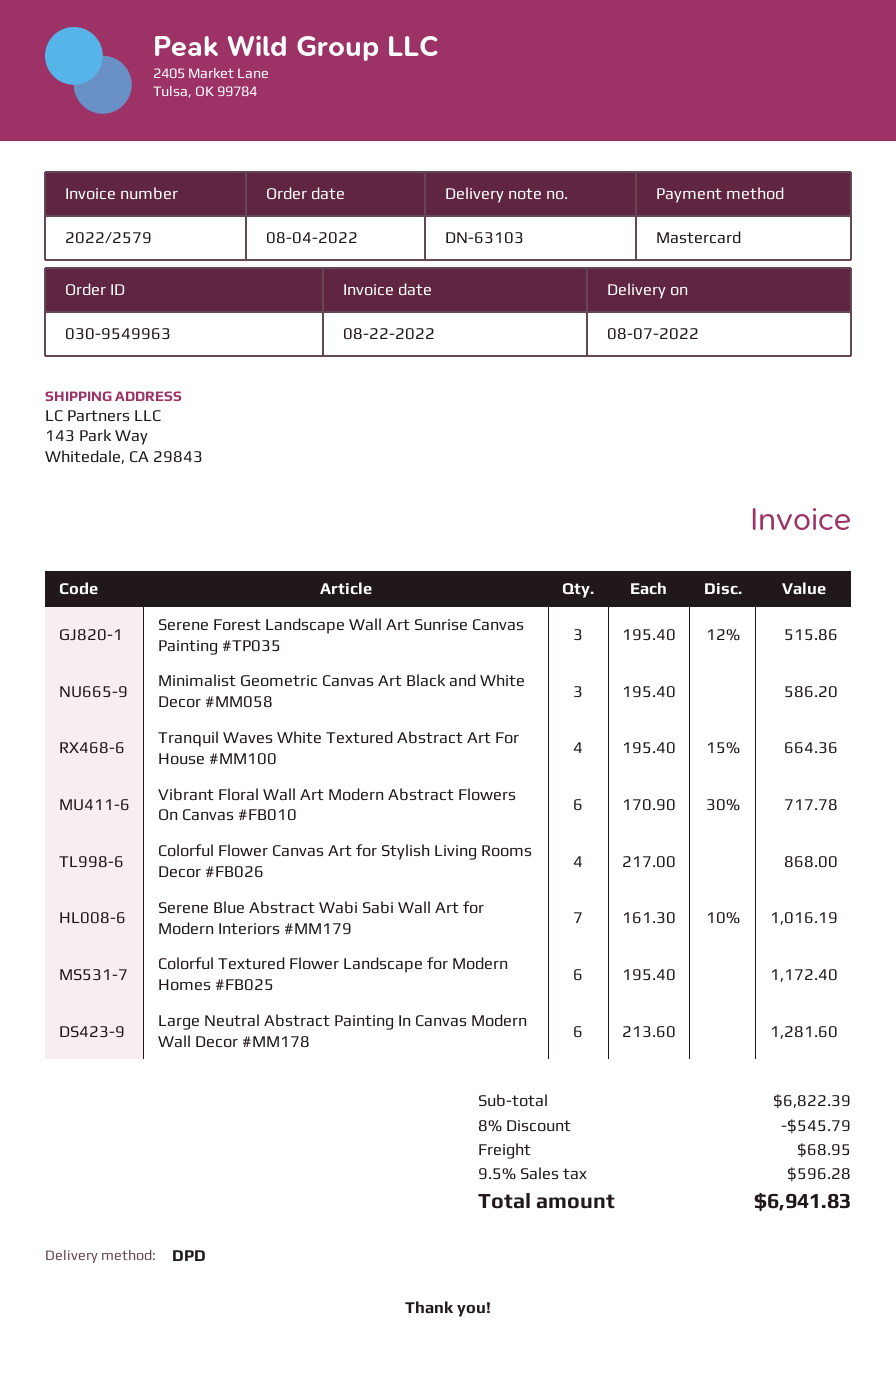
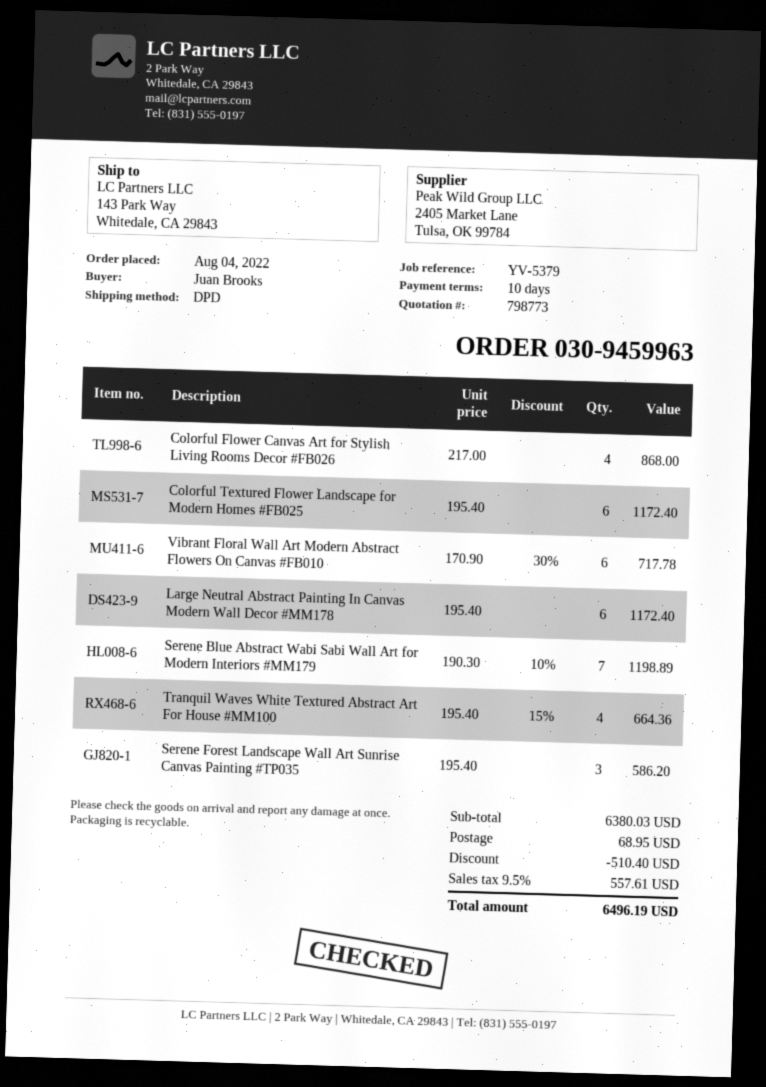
order number: 030-9549963 -> 030-9459963
Serene Forest Landscape Wall Art Sunrise Canvas Painting #TP035: 3 x 195.40 - 12% = 515.86 -> 3 x 195.40 = 586.20
Minimalist Geometric Canvas Art Black and White Decor #MM058: 3 x 195.40 = 586.20 -> none
Serene Blue Abstract Wabi Sabi Wall Art for Modern Interiors #MM179: 7 x 161.30 - 10% = 1016.19 -> 7 x 190.30 - 10% = 1198.89
Large Neutral Abstract Painting In Canvas Modern Wall Decor #MM178: 6 x 213.60 = 1281.60 -> 6 x 195.40 = 1172.40
subtotal: 6822.39 -> 6380.03
discount: 545.79 -> 510.40
tax: 9.5% = 596.28 -> 9.5% = 557.61
total: 6941.83 -> 6496.19

